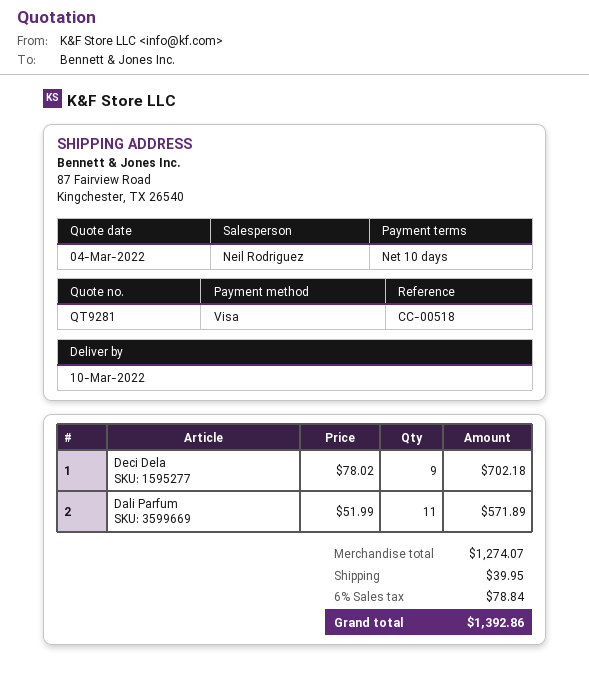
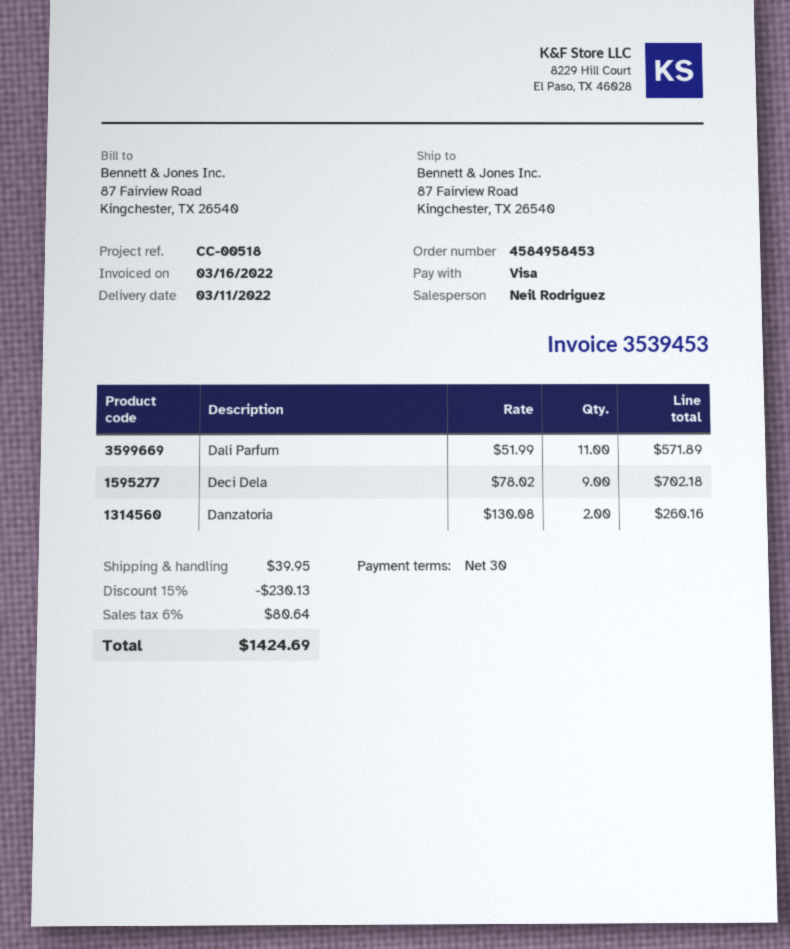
delivery date: 2022-03-10 -> 2022-03-11
payment terms: 10 days -> 30 days
Danzatoria: none -> 2 x 130.08 = 260.16
discount: none -> 15% = 230.13
tax: 6% = 78.84 -> 6% = 80.64
total: 1392.86 -> 1424.69

